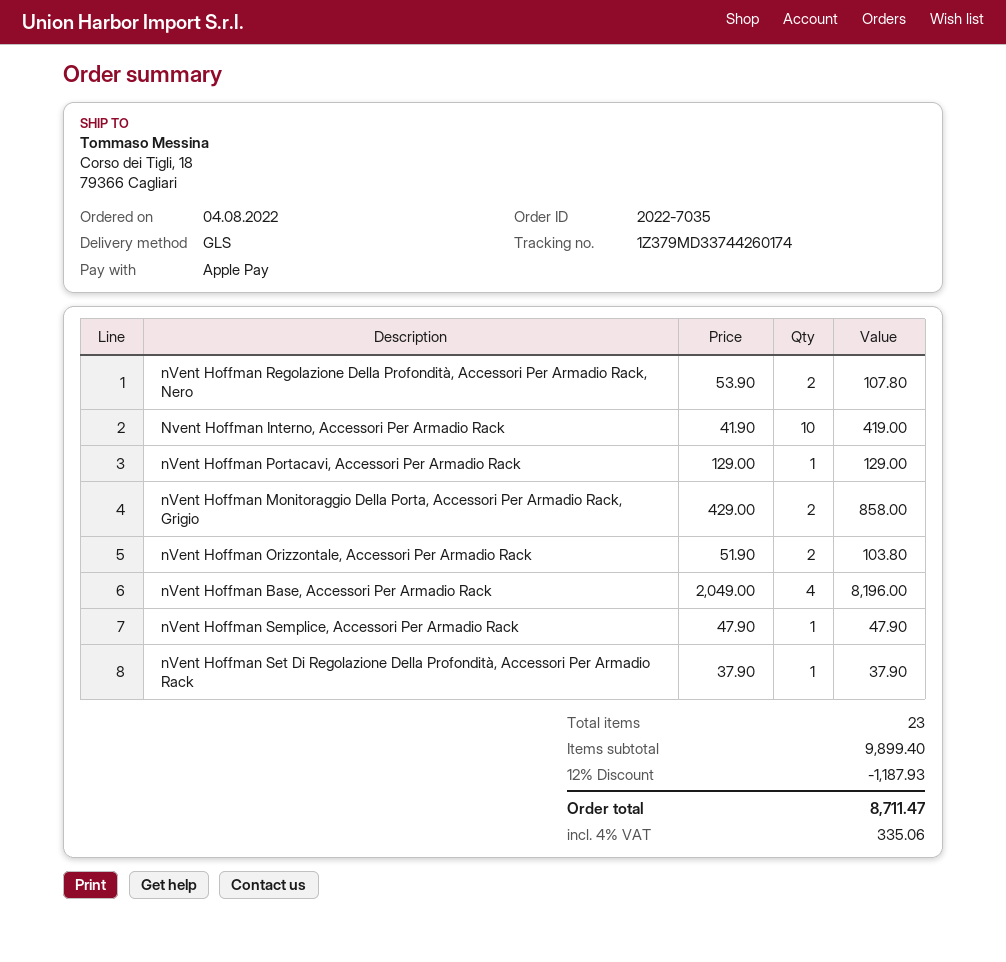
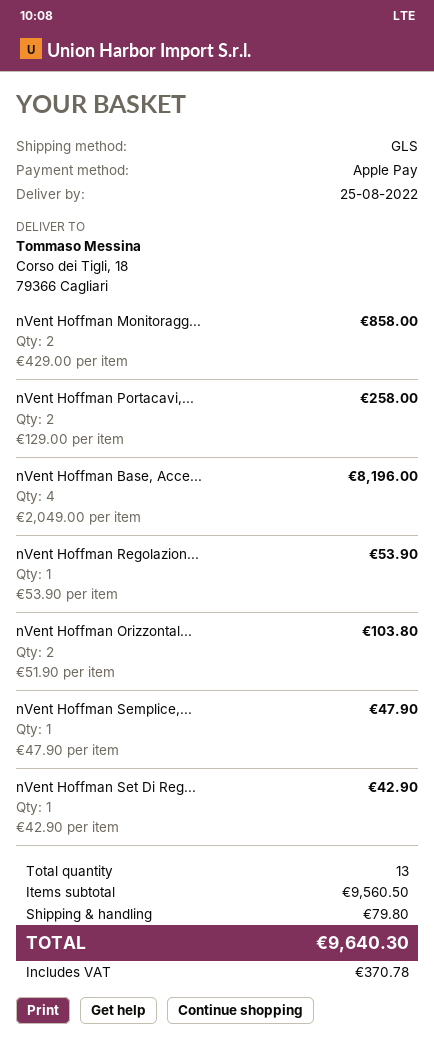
nVent Hoffman Regolazione Della Profondità, Accessori Per Armadio Rack, Nero: 2 x 53.90 = 107.80 -> 1 x 53.90 = 53.90
Nvent Hoffman Interno, Accessori Per Armadio Rack: 10 x 41.90 = 419.00 -> none
nVent Hoffman Portacavi, Accessori Per Armadio Rack: 1 x 129.00 = 129.00 -> 2 x 129.00 = 258.00
nVent Hoffman Set Di Regolazione Della Profondità, Accessori Per Armadio Rack: 1 x 37.90 = 37.90 -> 1 x 42.90 = 42.90
total quantity: 23 -> 13
subtotal: 9899.40 -> 9560.50
discount: 12% = 1187.93 -> none
shipping: none -> 79.80
tax: 335.06 -> 370.78
total: 8711.47 -> 9640.30

